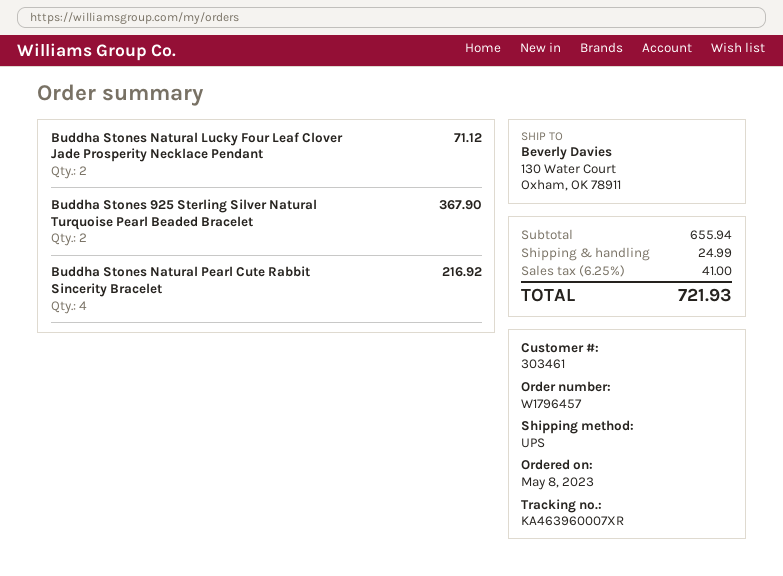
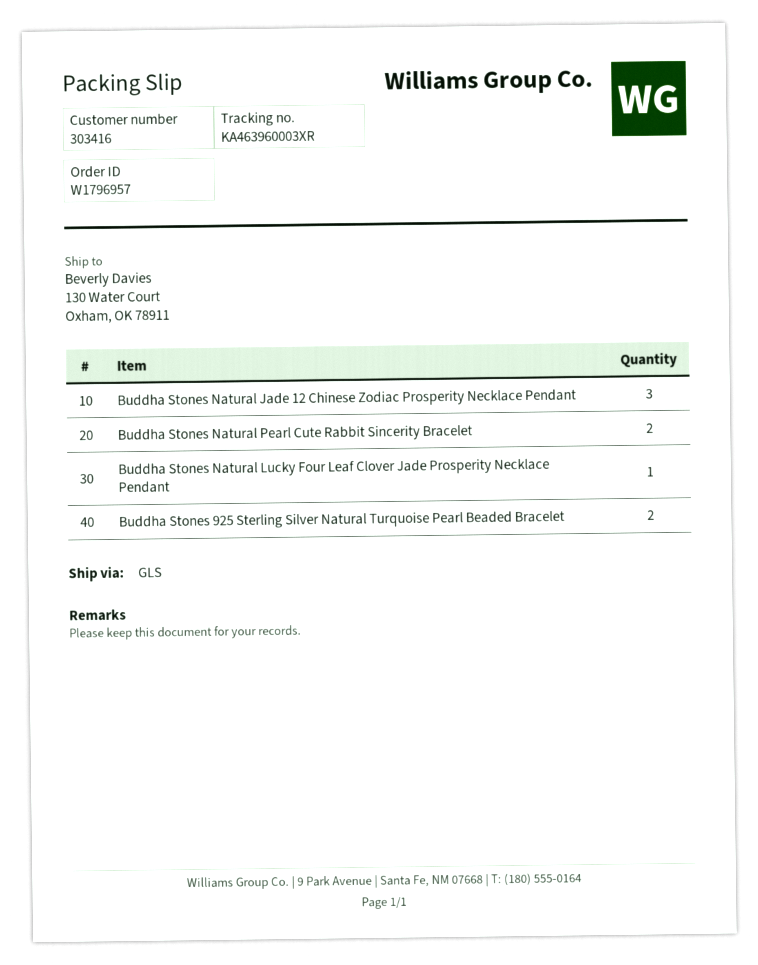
order number: W1796457 -> W1796957
customer number: 303461 -> 303416
shipping method: UPS -> GLS
tracking number: KA463960007XR -> KA463960003XR
Buddha Stones Natural Lucky Four Leaf Clover Jade Prosperity Necklace Pendant: 2 -> 1
Buddha Stones Natural Pearl Cute Rabbit Sincerity Bracelet: 4 -> 2
Buddha Stones Natural Jade 12 Chinese Zodiac Prosperity Necklace Pendant: none -> 3

